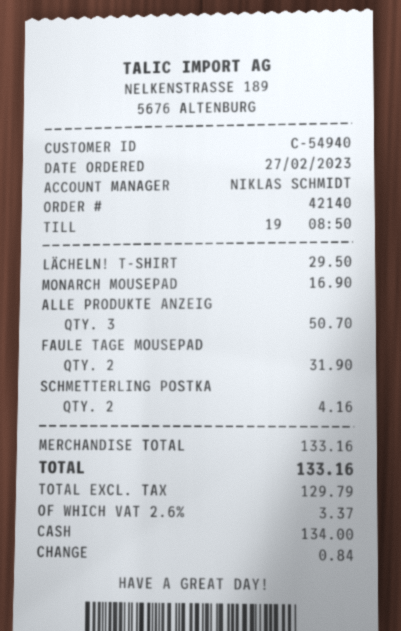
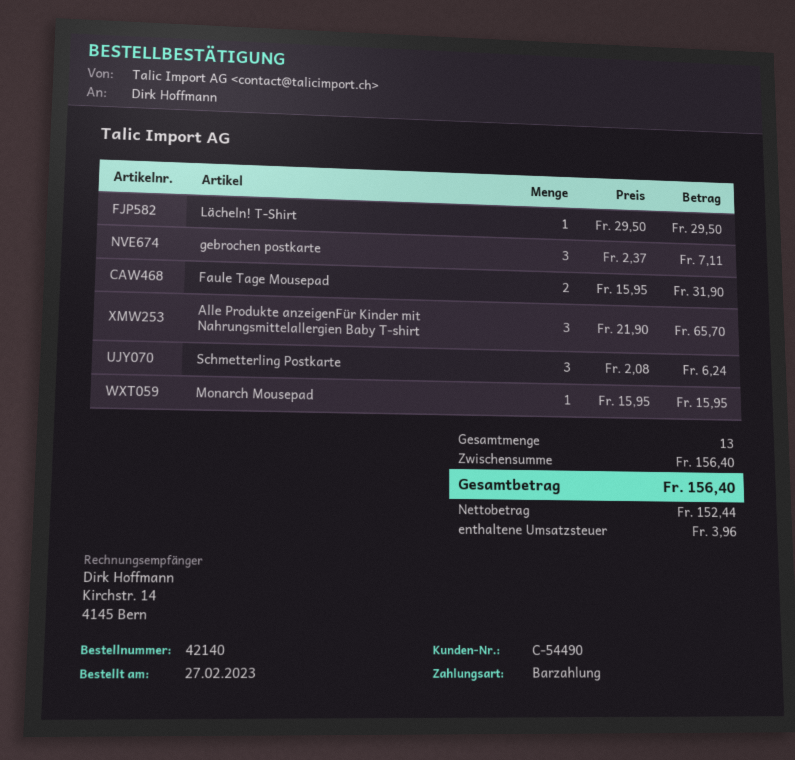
customer number: C-54940 -> C-54490
MONARCH MOUSEPAD: 1 for 16.90 -> 1 for 15.95
ALLE PRODUKTE ANZEIG: 3 for 50.70 -> 3 for 65.70
SCHMETTERLING POSTKA: 2 for 4.16 -> 3 for 6.24
gebrochen postkarte: none -> 3 for 7.11
subtotal: 133.16 -> 156.40
net: 129.79 -> 152.44
tax: 3.37 -> 3.96
total: 133.16 -> 156.40

